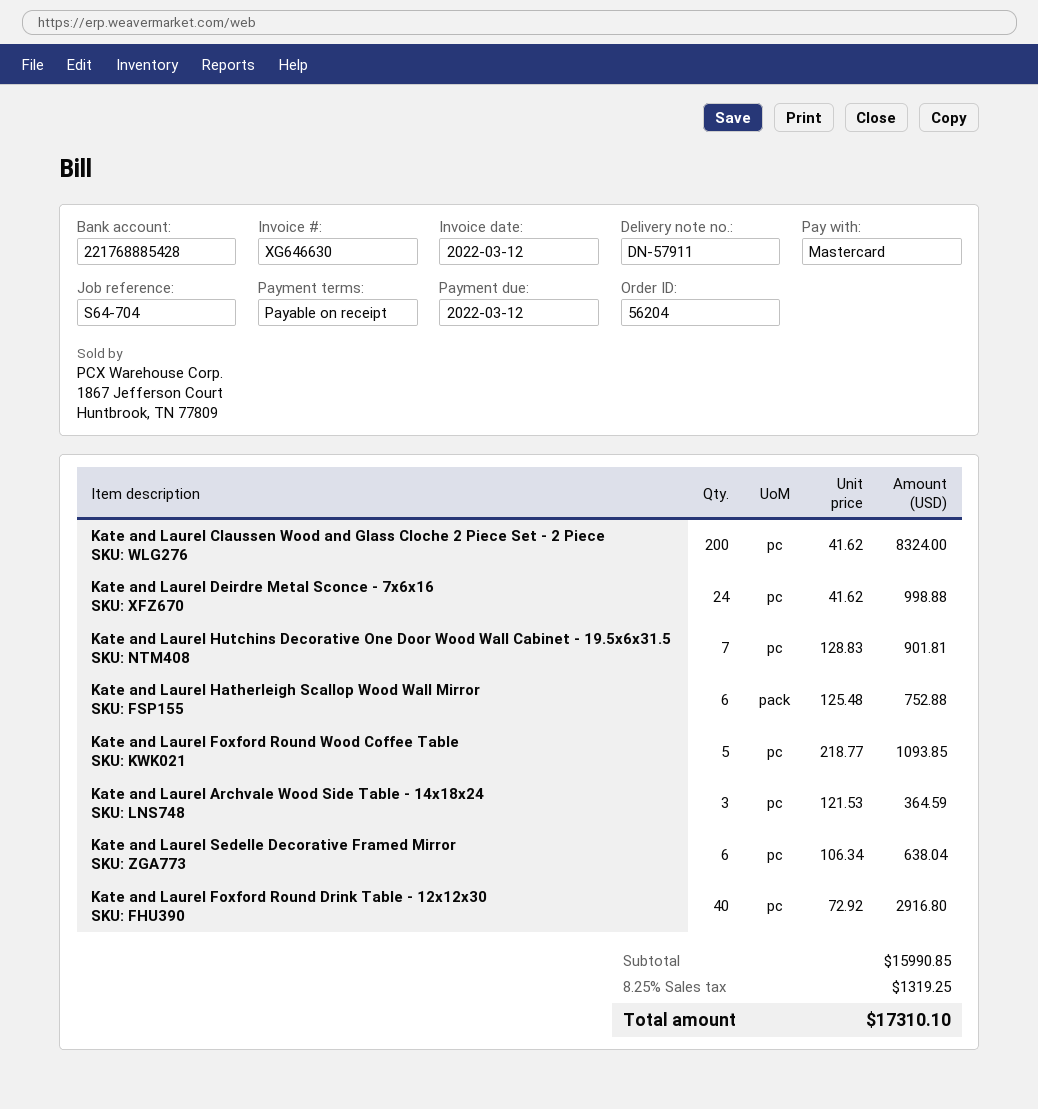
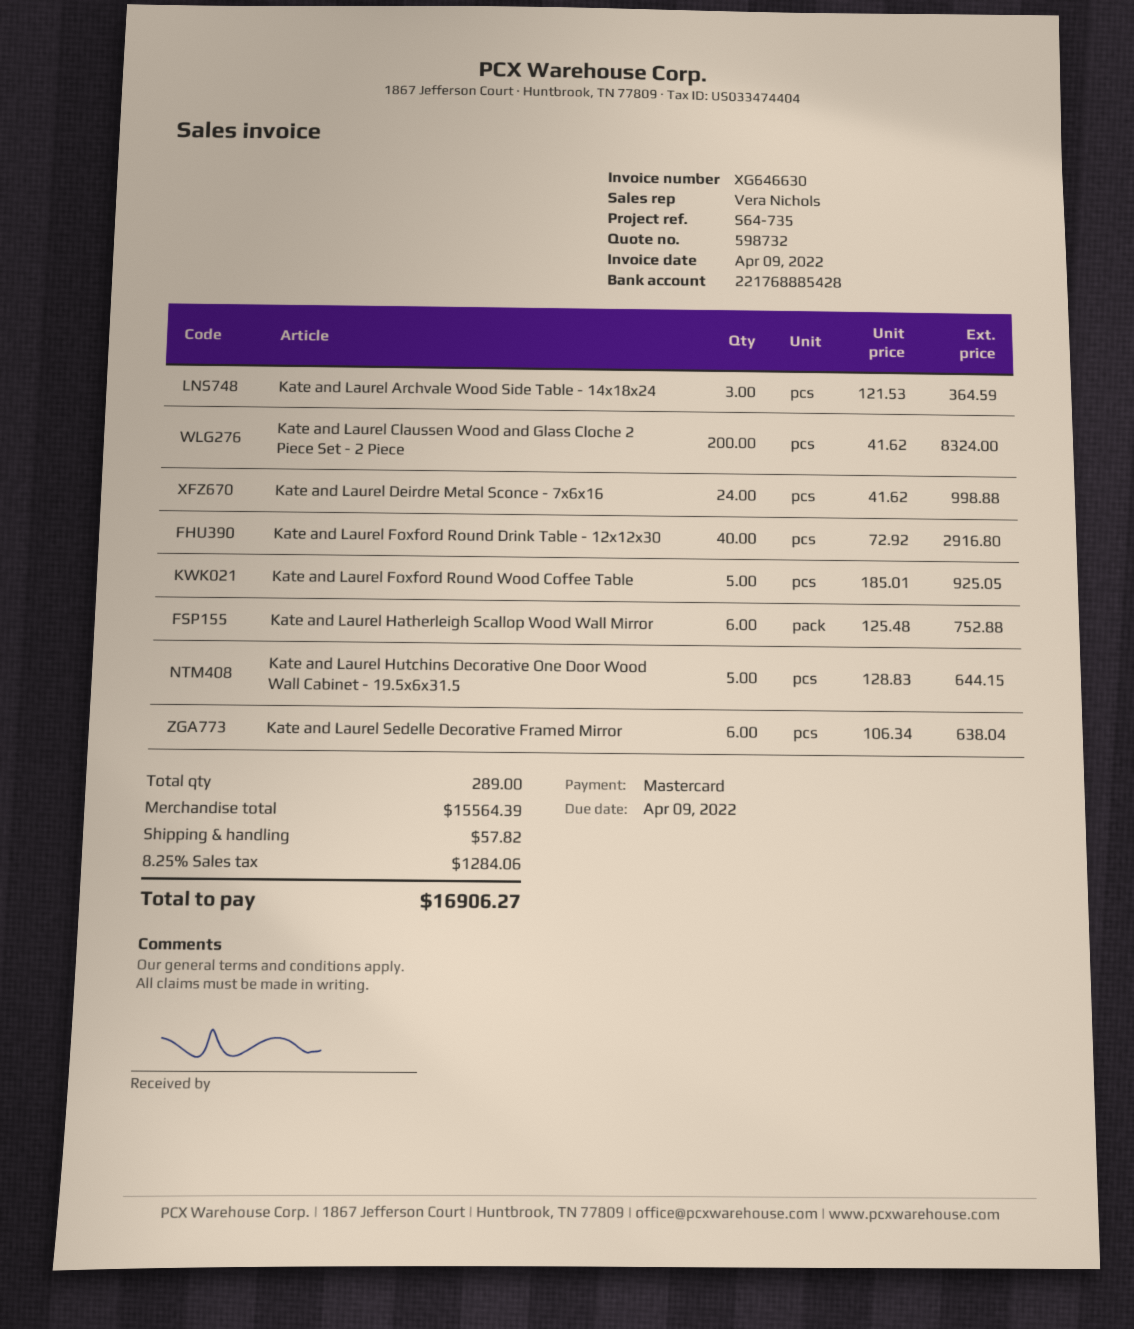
invoice date: 2022-03-12 -> 2022-04-09
due date: 2022-03-12 -> 2022-04-09
reference: S64-704 -> S64-735
Kate and Laurel Hutchins Decorative One Door Wood Wall Cabinet - 19.5x6x31.5: 7 x 128.83 = 901.81 -> 5 x 128.83 = 644.15
Kate and Laurel Foxford Round Wood Coffee Table: 5 x 218.77 = 1093.85 -> 5 x 185.01 = 925.05
subtotal: 15990.85 -> 15564.39
shipping: none -> 57.82
tax: 8.25% = 1319.25 -> 8.25% = 1284.06
total: 17310.10 -> 16906.27

